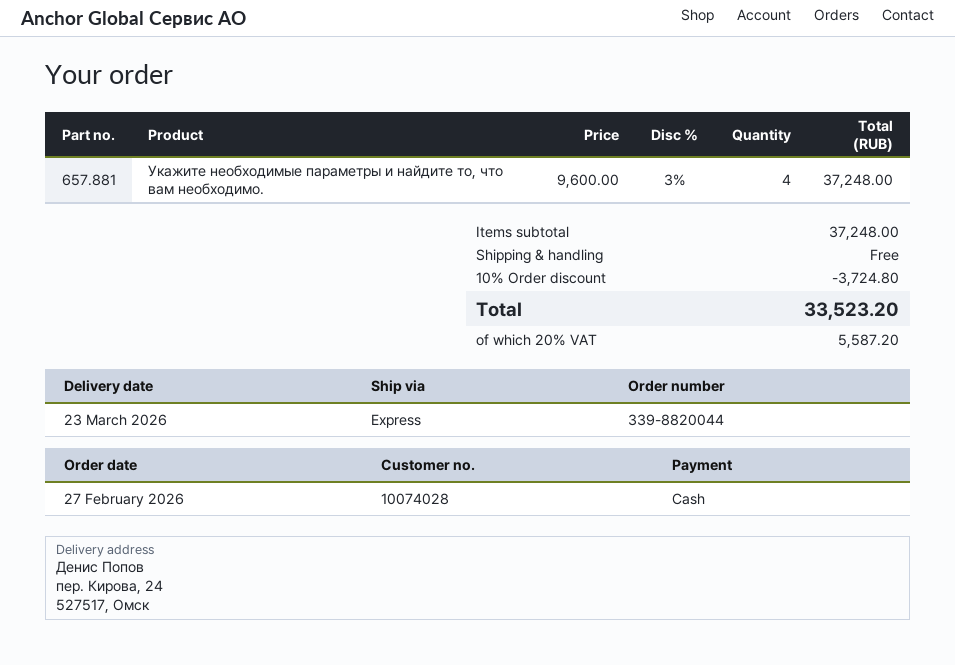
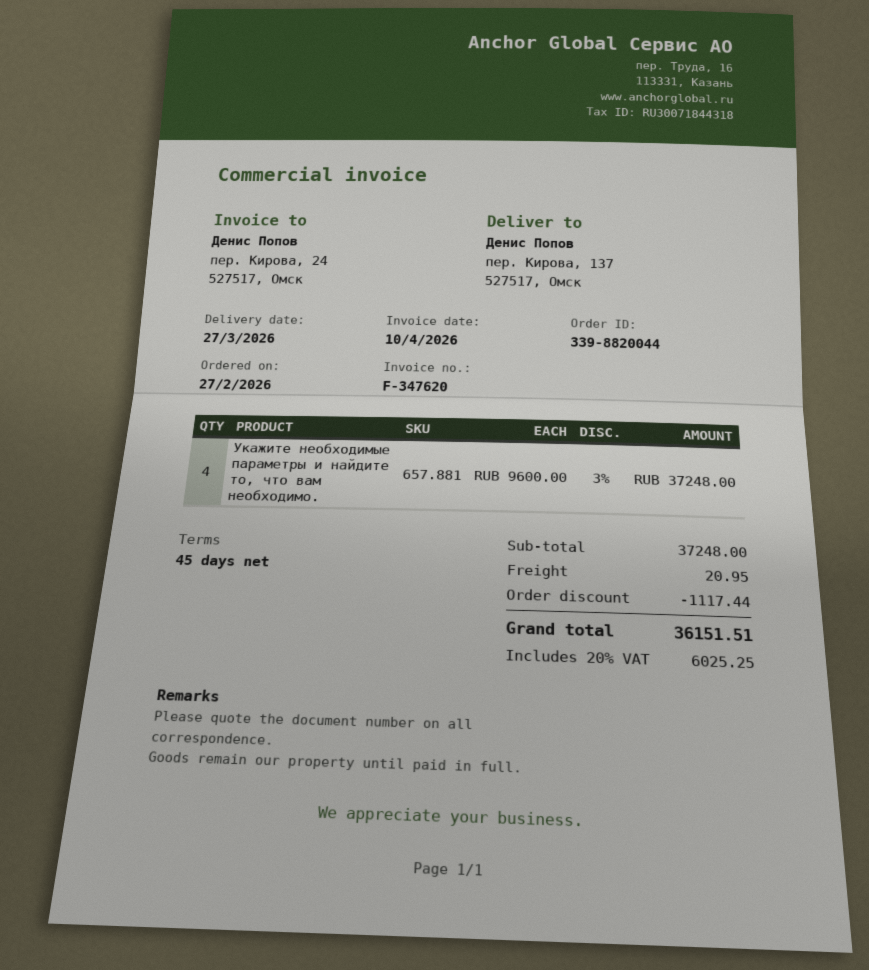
delivery date: 2026-03-23 -> 2026-03-27
ship to: пер. Кирова, 24, 527517, Омск -> пер. Кирова, 137, 527517, Омск
discount: 3724.80 -> 1117.44
shipping: 0.00 -> 20.95
tax: 20% = 5587.20 -> 20% = 6025.25
total: 33523.20 -> 36151.51

